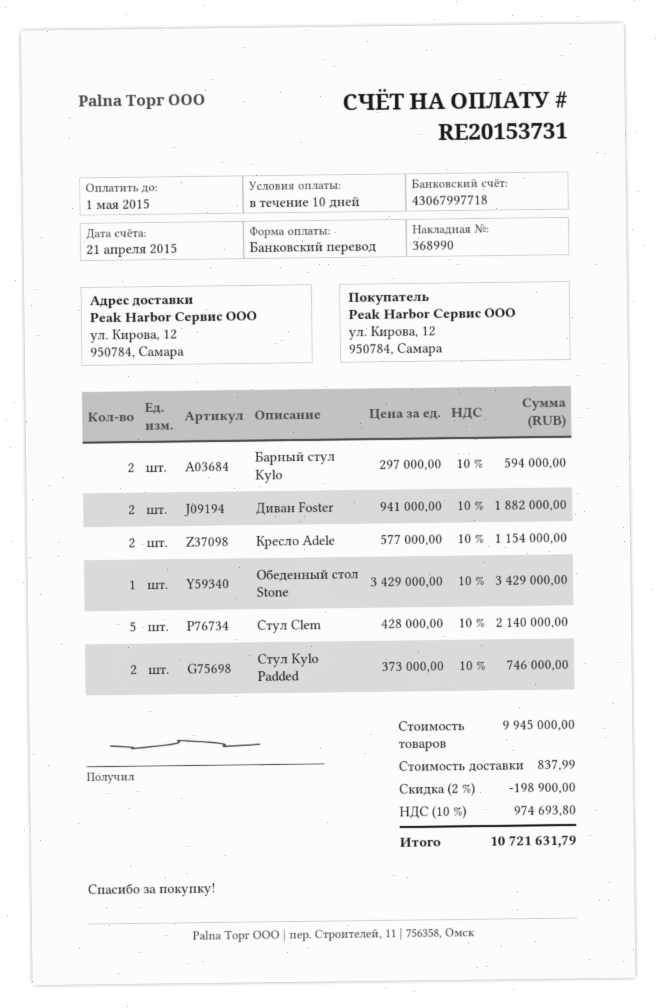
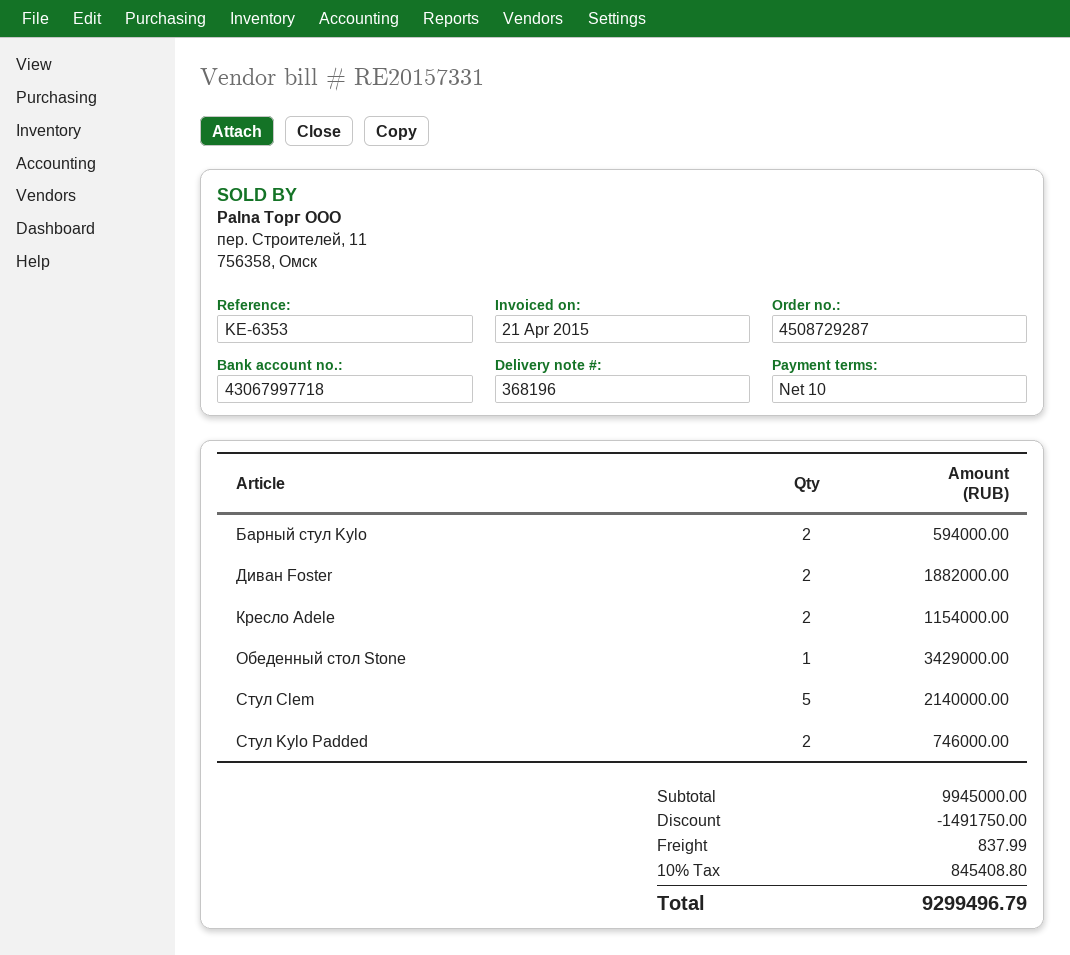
delivery note number: 368990 -> 368196
invoice number: RE20153731 -> RE20157331
discount: 198900.00 -> 1491750.00
tax: 10% = 974693.80 -> 10% = 845408.80
total: 10721631.79 -> 9299496.79

